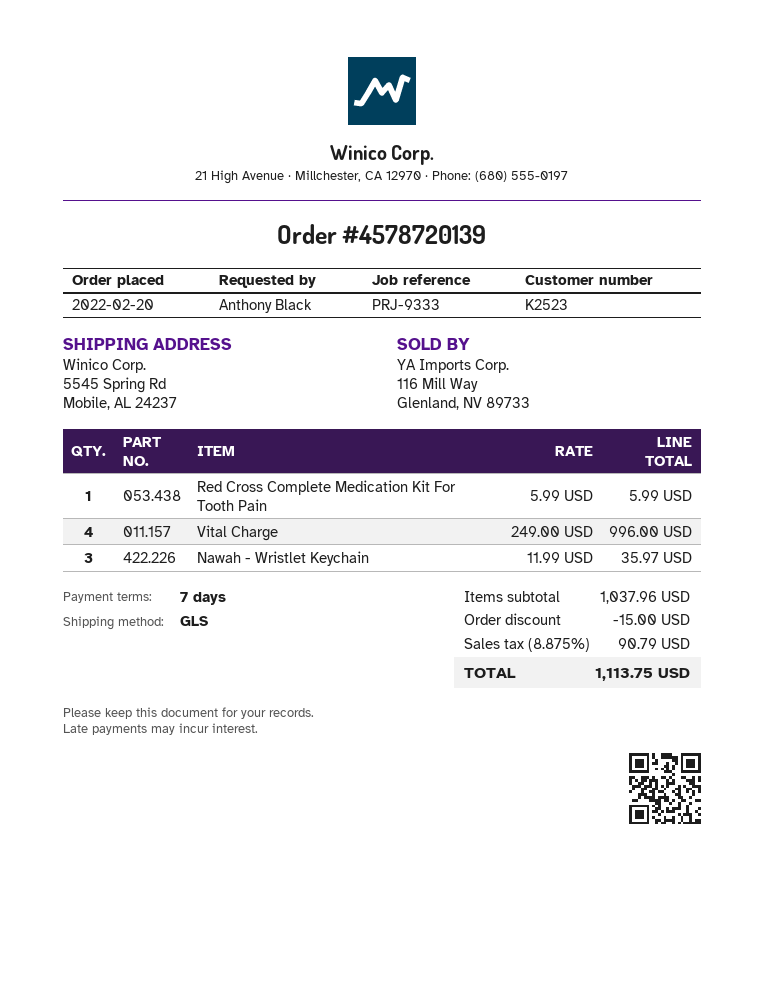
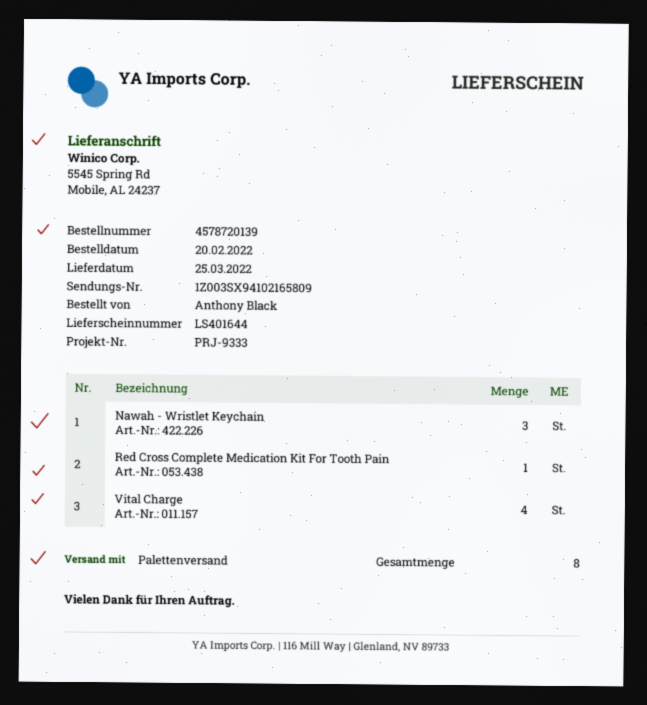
shipping method: GLS -> pallet freight

